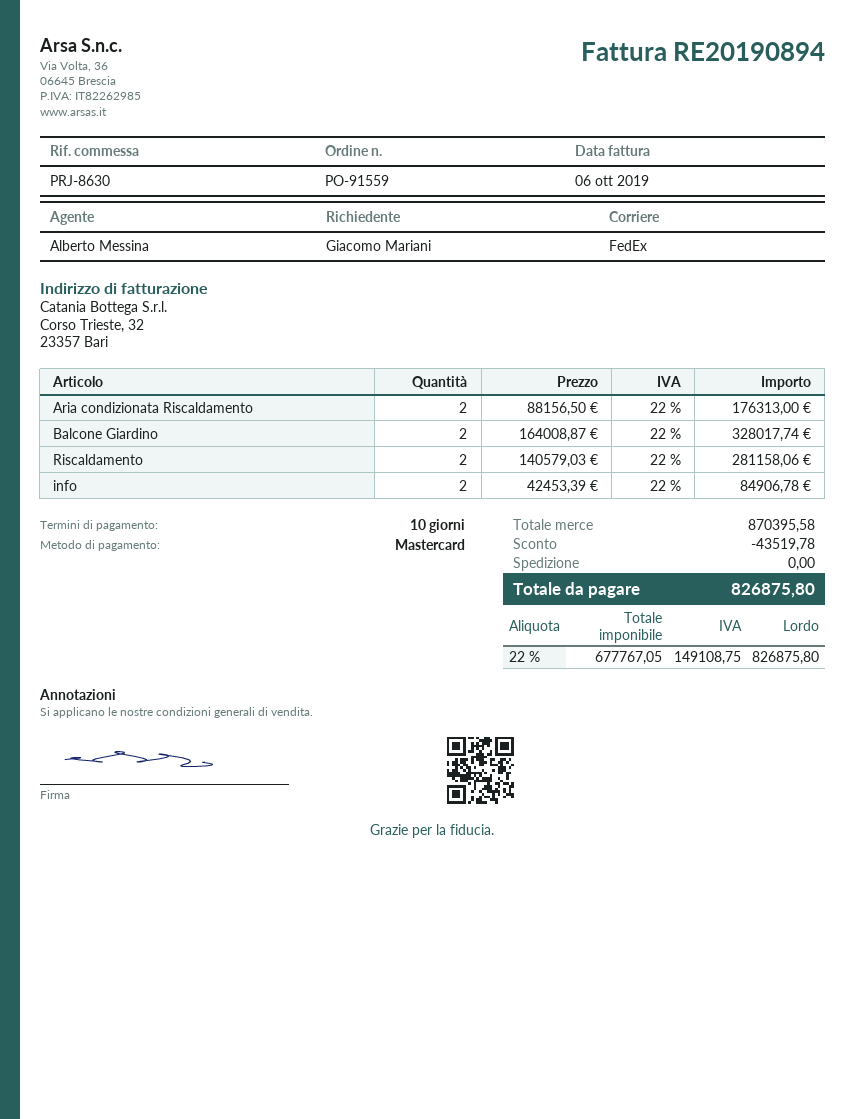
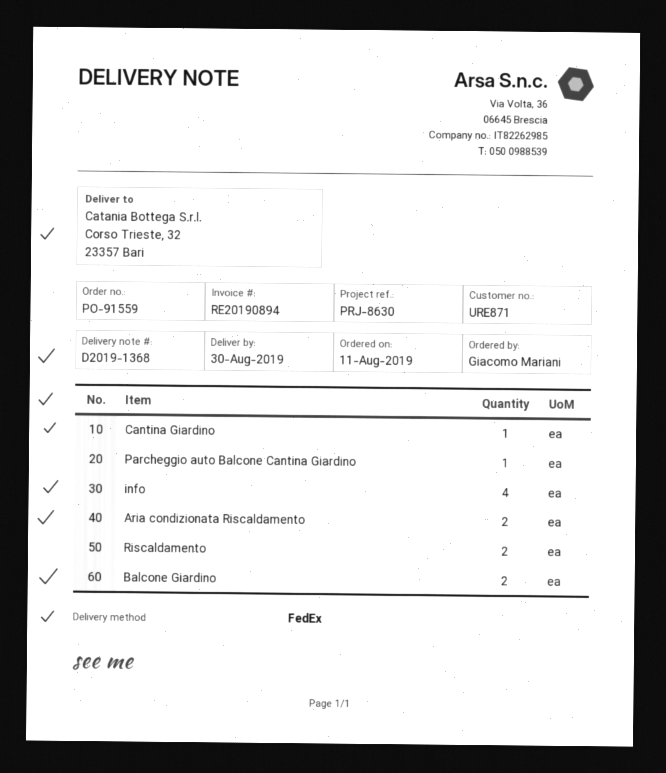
info: 2 -> 4
Cantina Giardino: none -> 1
Parcheggio auto Balcone Cantina Giardino: none -> 1

